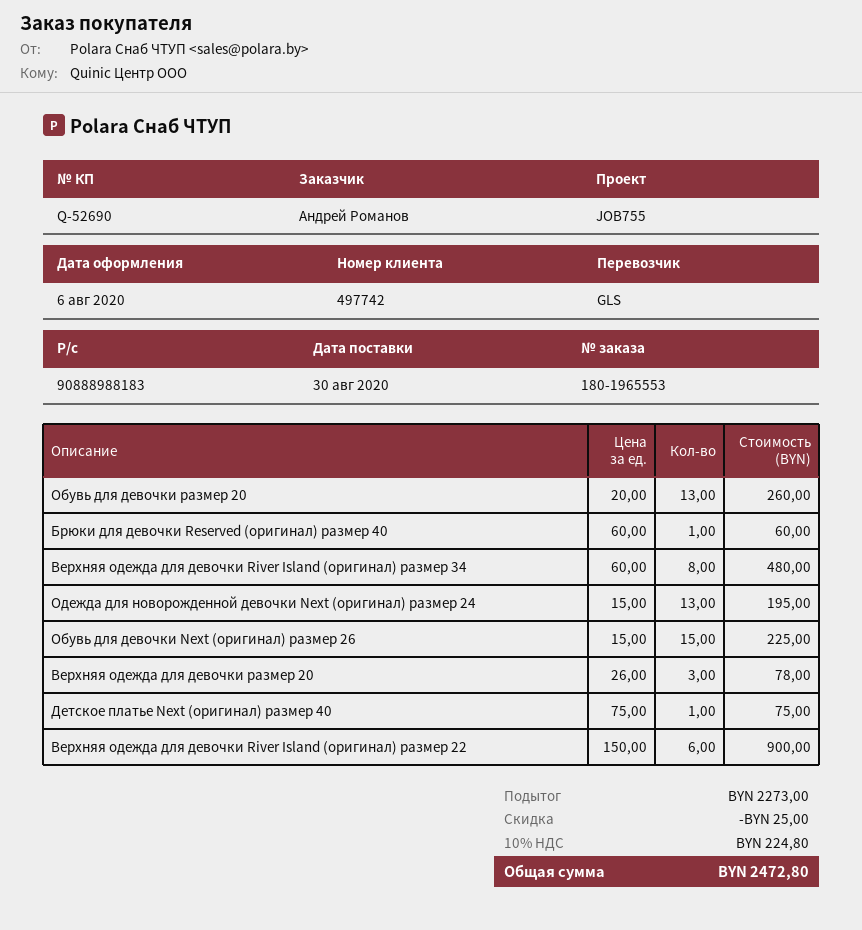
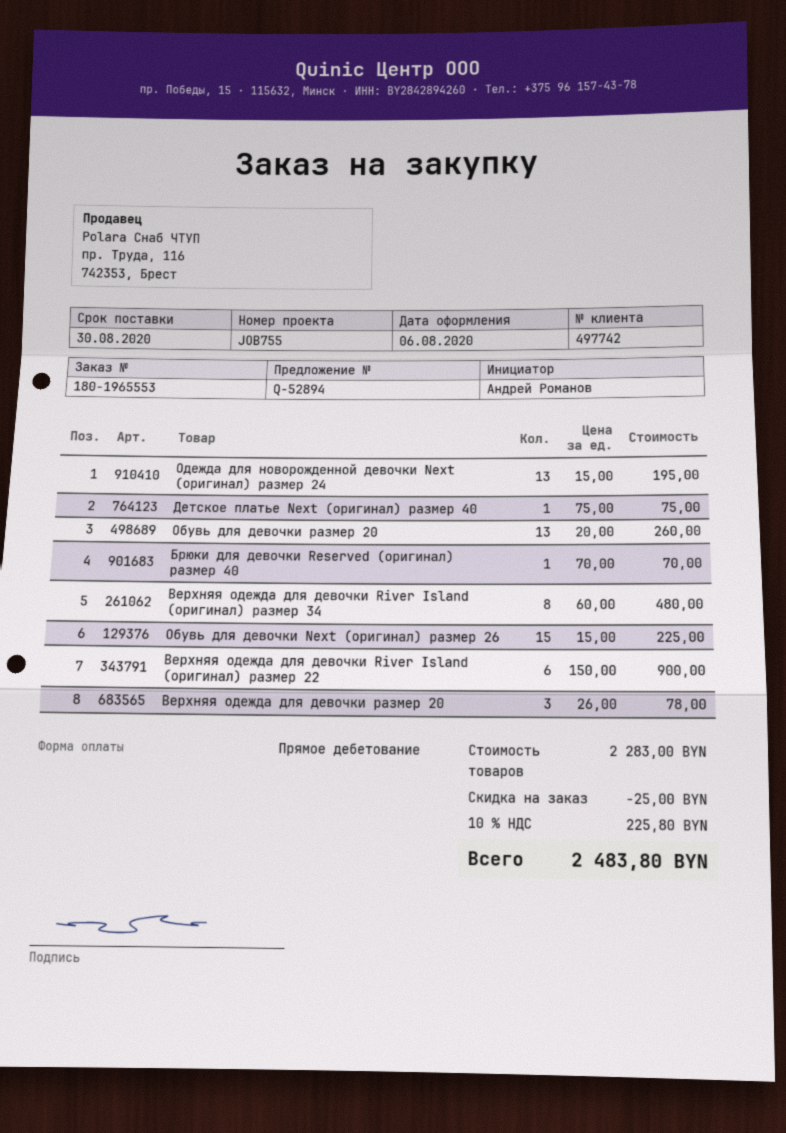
quote number: Q-52690 -> Q-52894
Брюки для девочки Reserved (оригинал) размер 40: 1 x 60.00 = 60.00 -> 1 x 70.00 = 70.00
subtotal: 2273.00 -> 2283.00
tax: 10% = 224.80 -> 10% = 225.80
total: 2472.80 -> 2483.80

